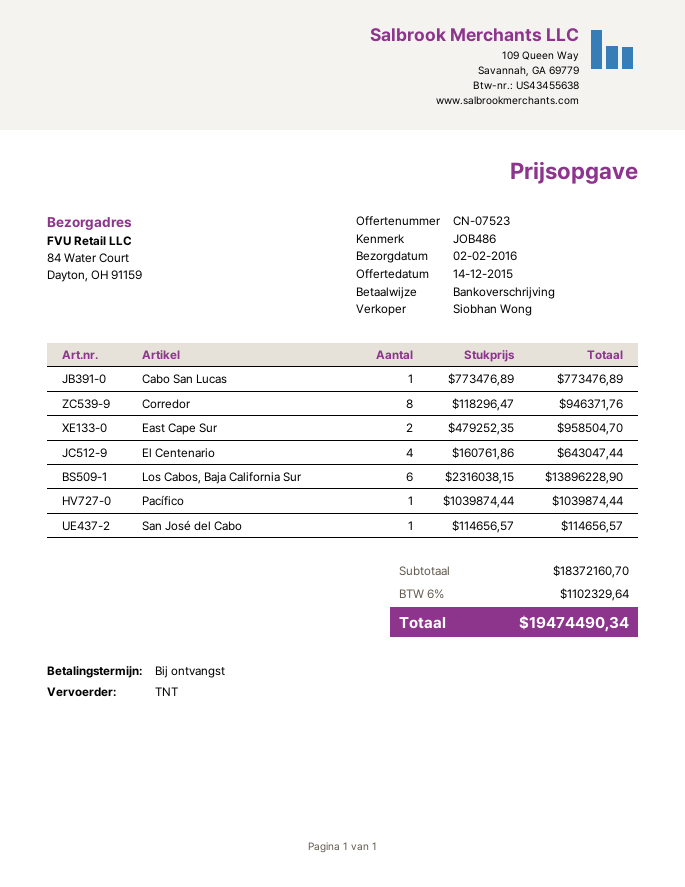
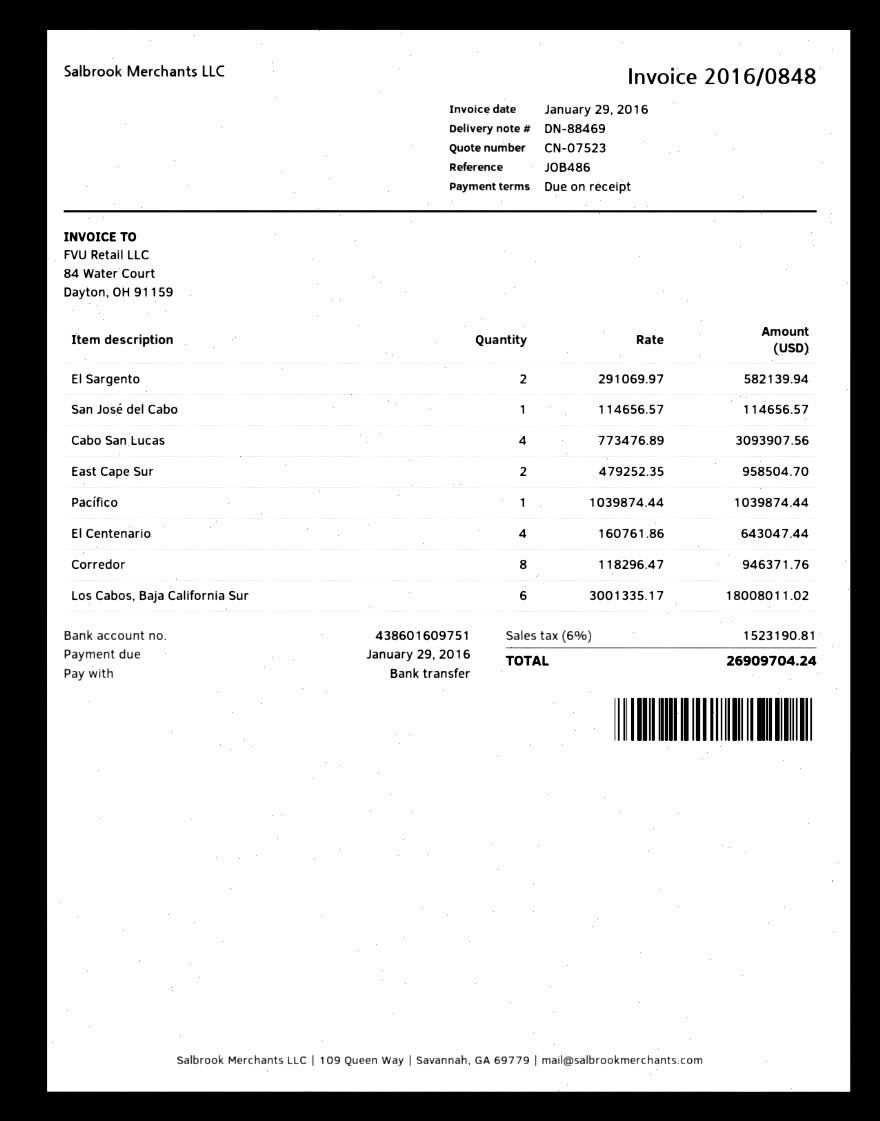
Cabo San Lucas: 1 x 773476.89 = 773476.89 -> 4 x 773476.89 = 3093907.56
Los Cabos, Baja California Sur: 6 x 2316038.15 = 13896228.90 -> 6 x 3001335.17 = 18008011.02
El Sargento: none -> 2 x 291069.97 = 582139.94
tax: 6% = 1102329.64 -> 6% = 1523190.81
total: 19474490.34 -> 26909704.24

